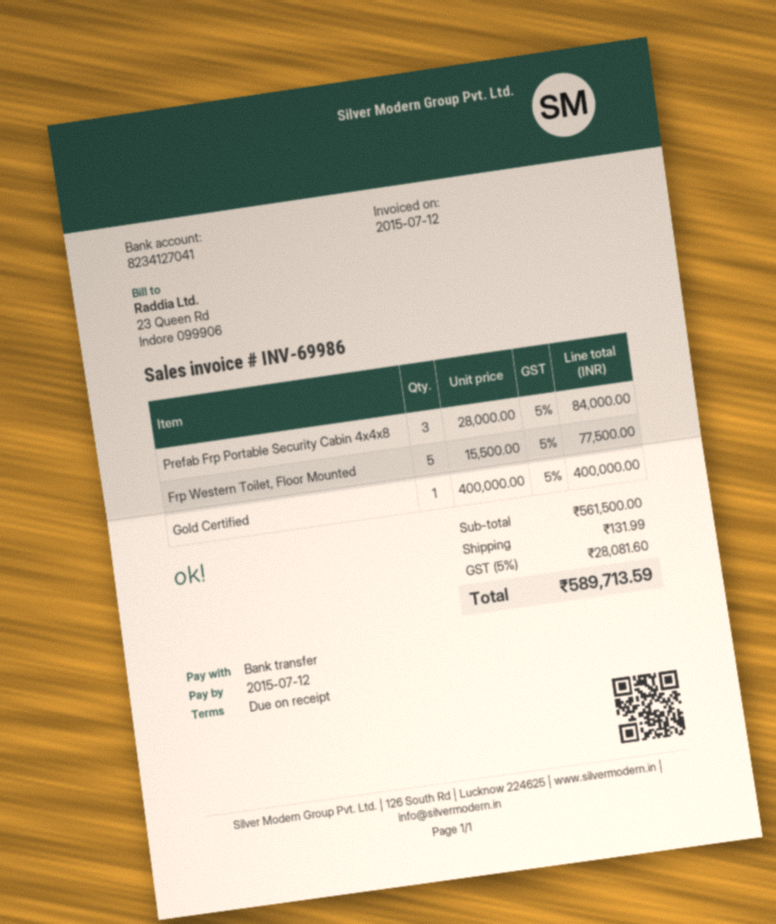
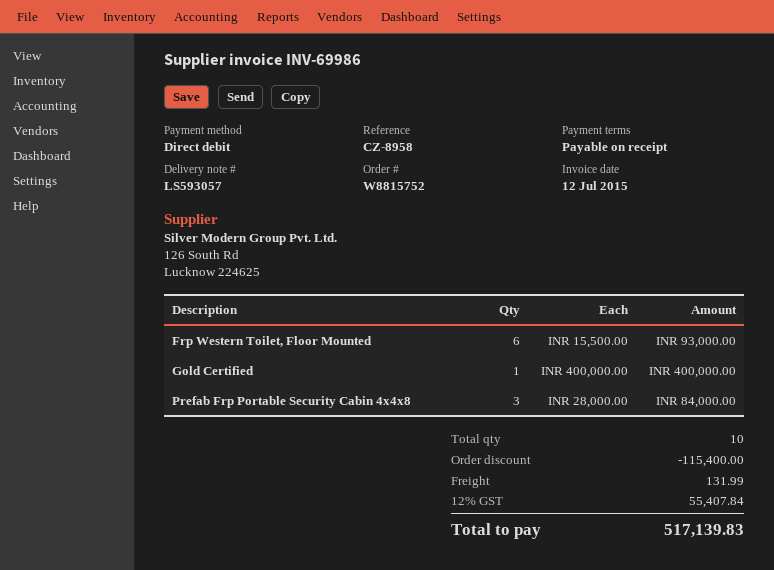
payment method: bank transfer -> direct debit
Frp Western Toilet, Floor Mounted: 5 x 15500.00 = 77500.00 -> 6 x 15500.00 = 93000.00
discount: none -> 115400.00
tax: 5% = 28081.60 -> 12% = 55407.84
total: 589713.59 -> 517139.83

